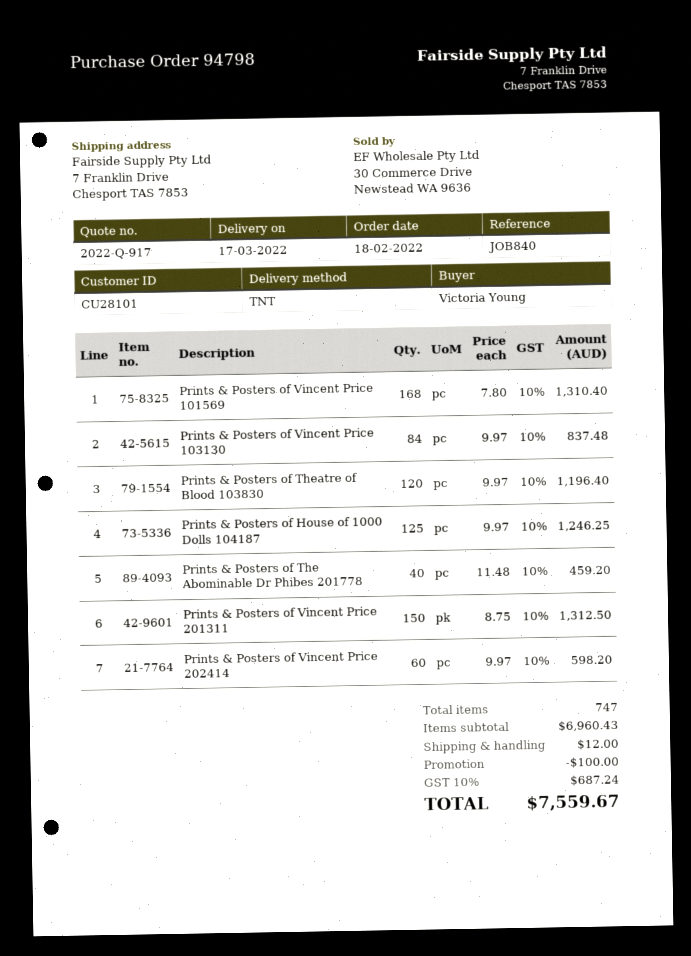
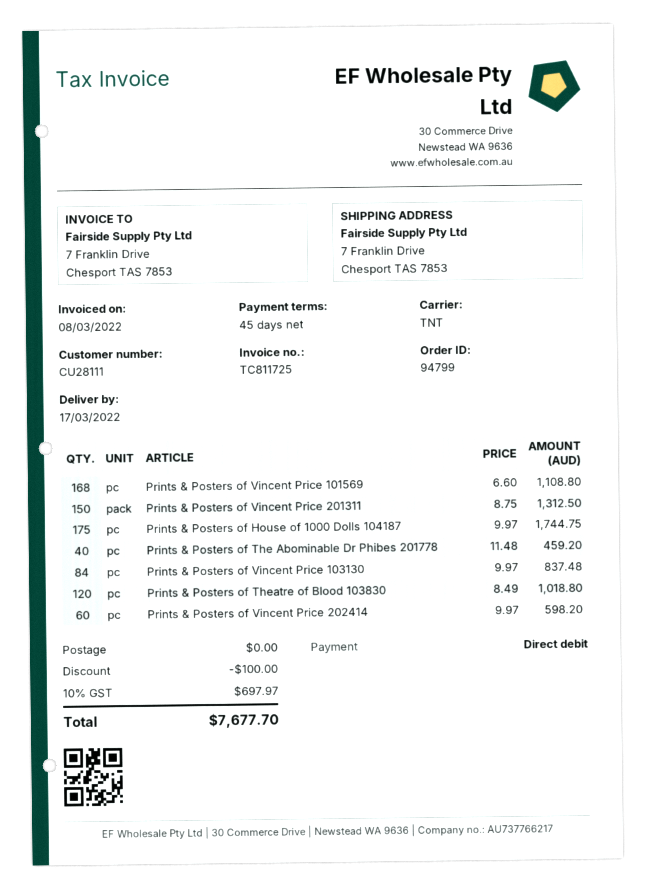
order number: 94798 -> 94799
customer number: CU28101 -> CU28111
Prints & Posters of Vincent Price 101569: 168 x 7.80 = 1310.40 -> 168 x 6.60 = 1108.80
Prints & Posters of Theatre of Blood 103830: 120 x 9.97 = 1196.40 -> 120 x 8.49 = 1018.80
Prints & Posters of House of 1000 Dolls 104187: 125 x 9.97 = 1246.25 -> 175 x 9.97 = 1744.75
shipping: 12.00 -> 0.00
tax: 10% = 687.24 -> 10% = 697.97
total: 7559.67 -> 7677.70

